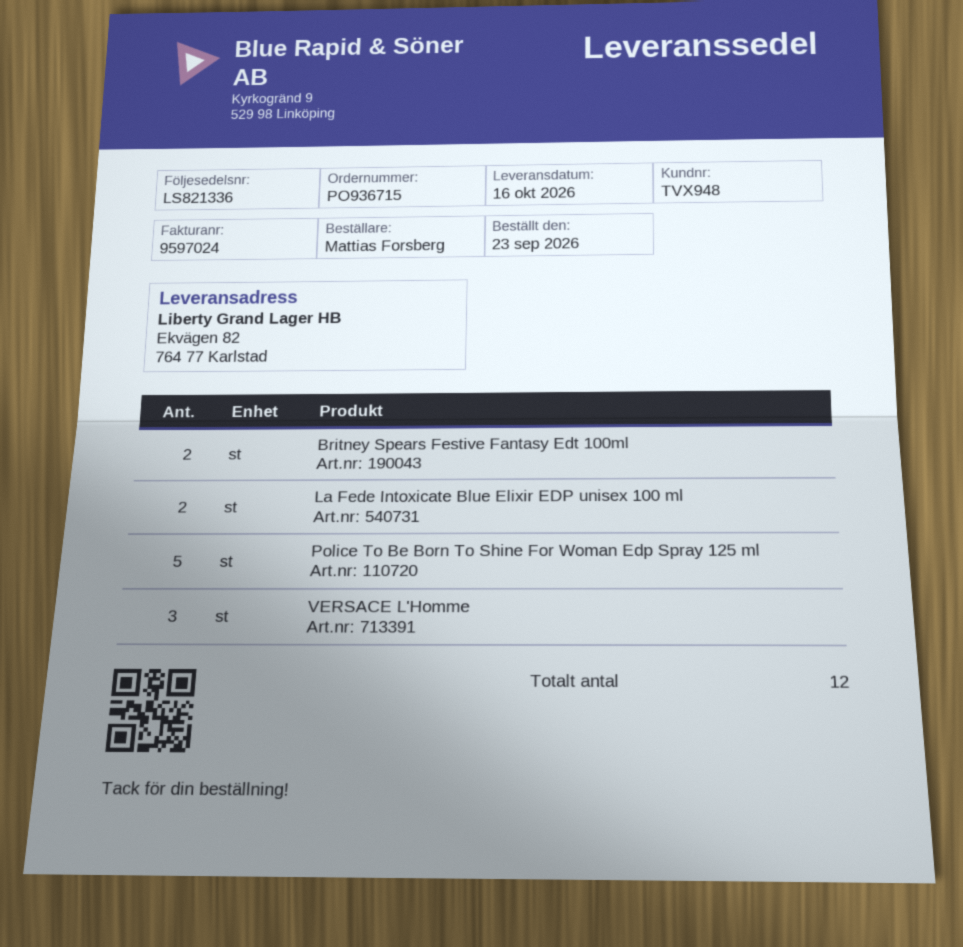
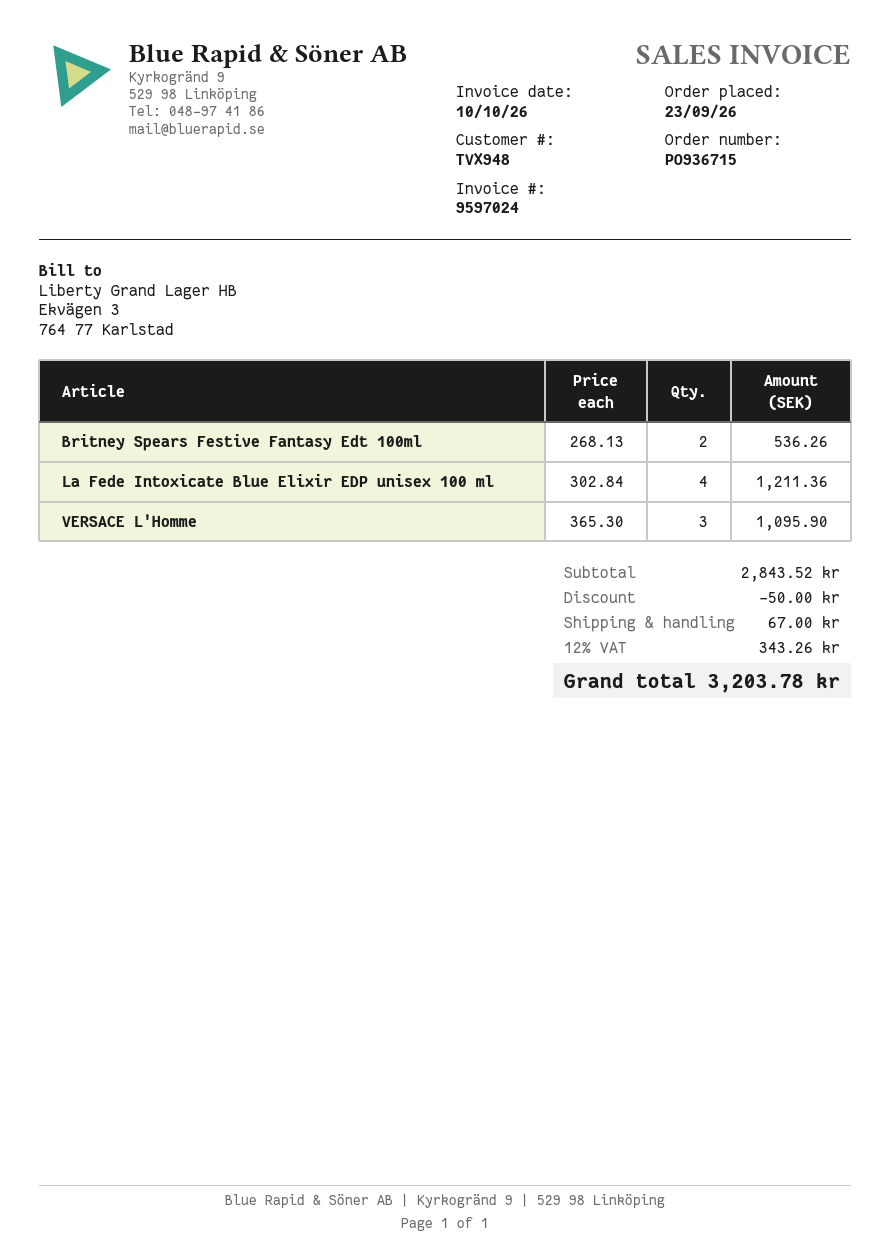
La Fede Intoxicate Blue Elixir EDP unisex 100 ml: 2 -> 4
Police To Be Born To Shine For Woman Edp Spray 125 ml: 5 -> none

